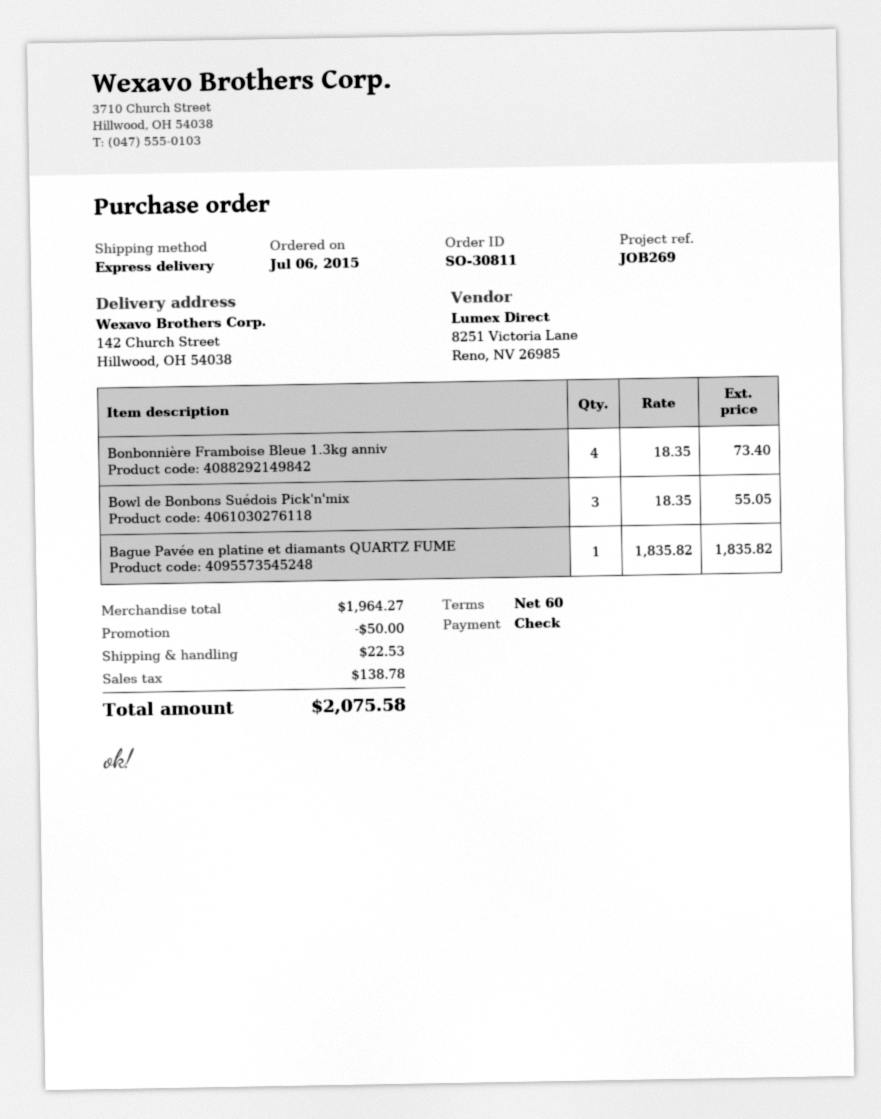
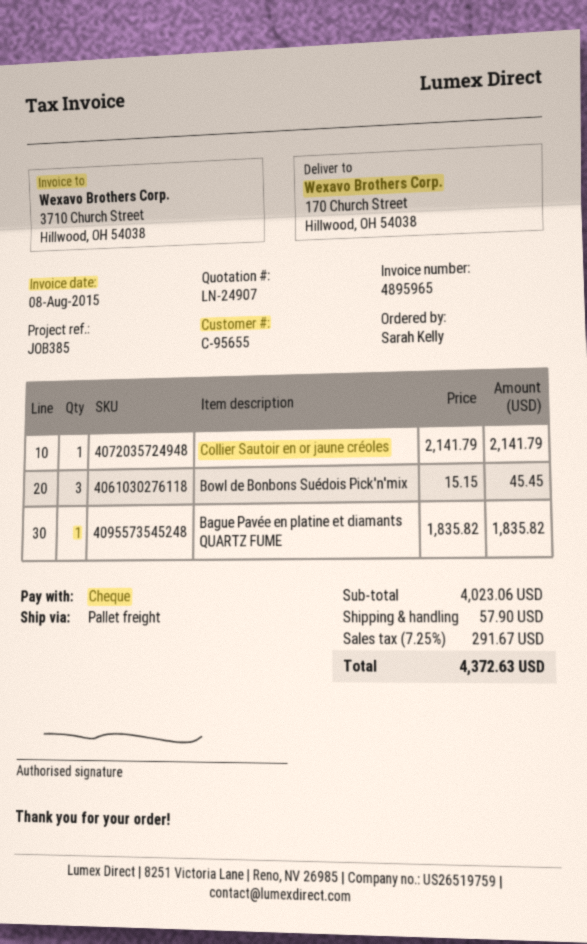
reference: JOB269 -> JOB385
shipping method: express -> pallet freight
ship to: 142 Church Street, Hillwood, OH 54038 -> 170 Church Street, Hillwood, OH 54038
Bonbonnière Framboise Bleue 1.3kg anniv: 4 x 18.35 = 73.40 -> none
Bowl de Bonbons Suédois Pick'n'mix: 3 x 18.35 = 55.05 -> 3 x 15.15 = 45.45
Collier Sautoir en or jaune créoles: none -> 1 x 2141.79 = 2141.79
subtotal: 1964.27 -> 4023.06
discount: 50.00 -> none
shipping: 22.53 -> 57.90
tax: 138.78 -> 291.67
total: 2075.58 -> 4372.63

